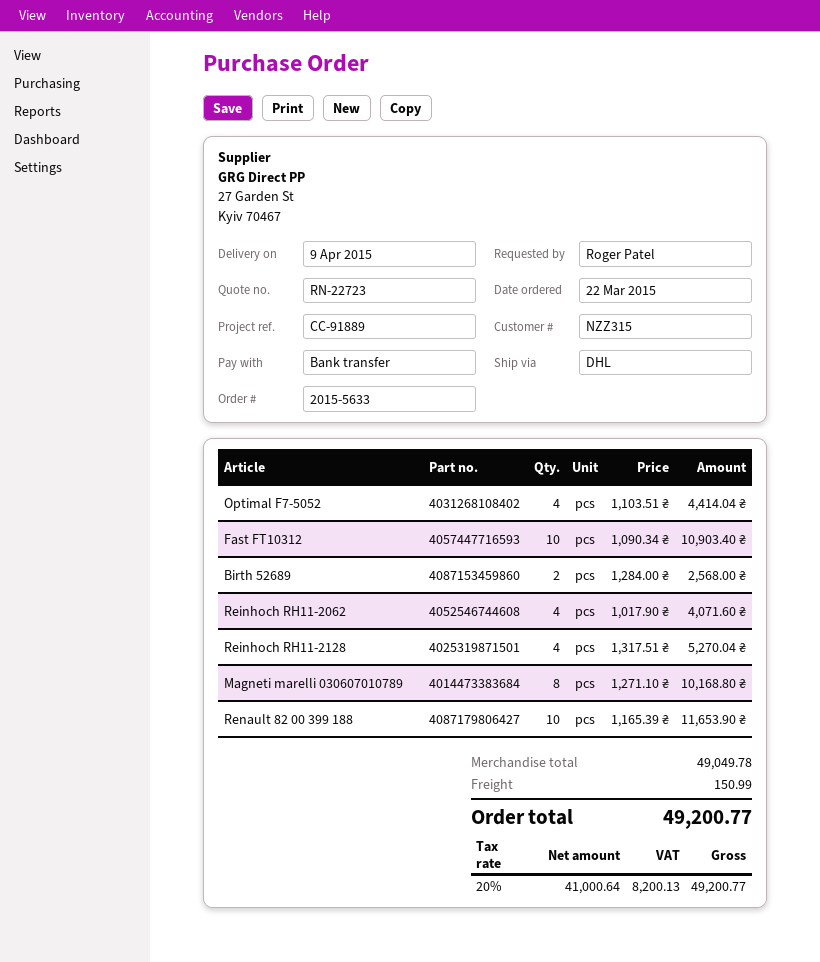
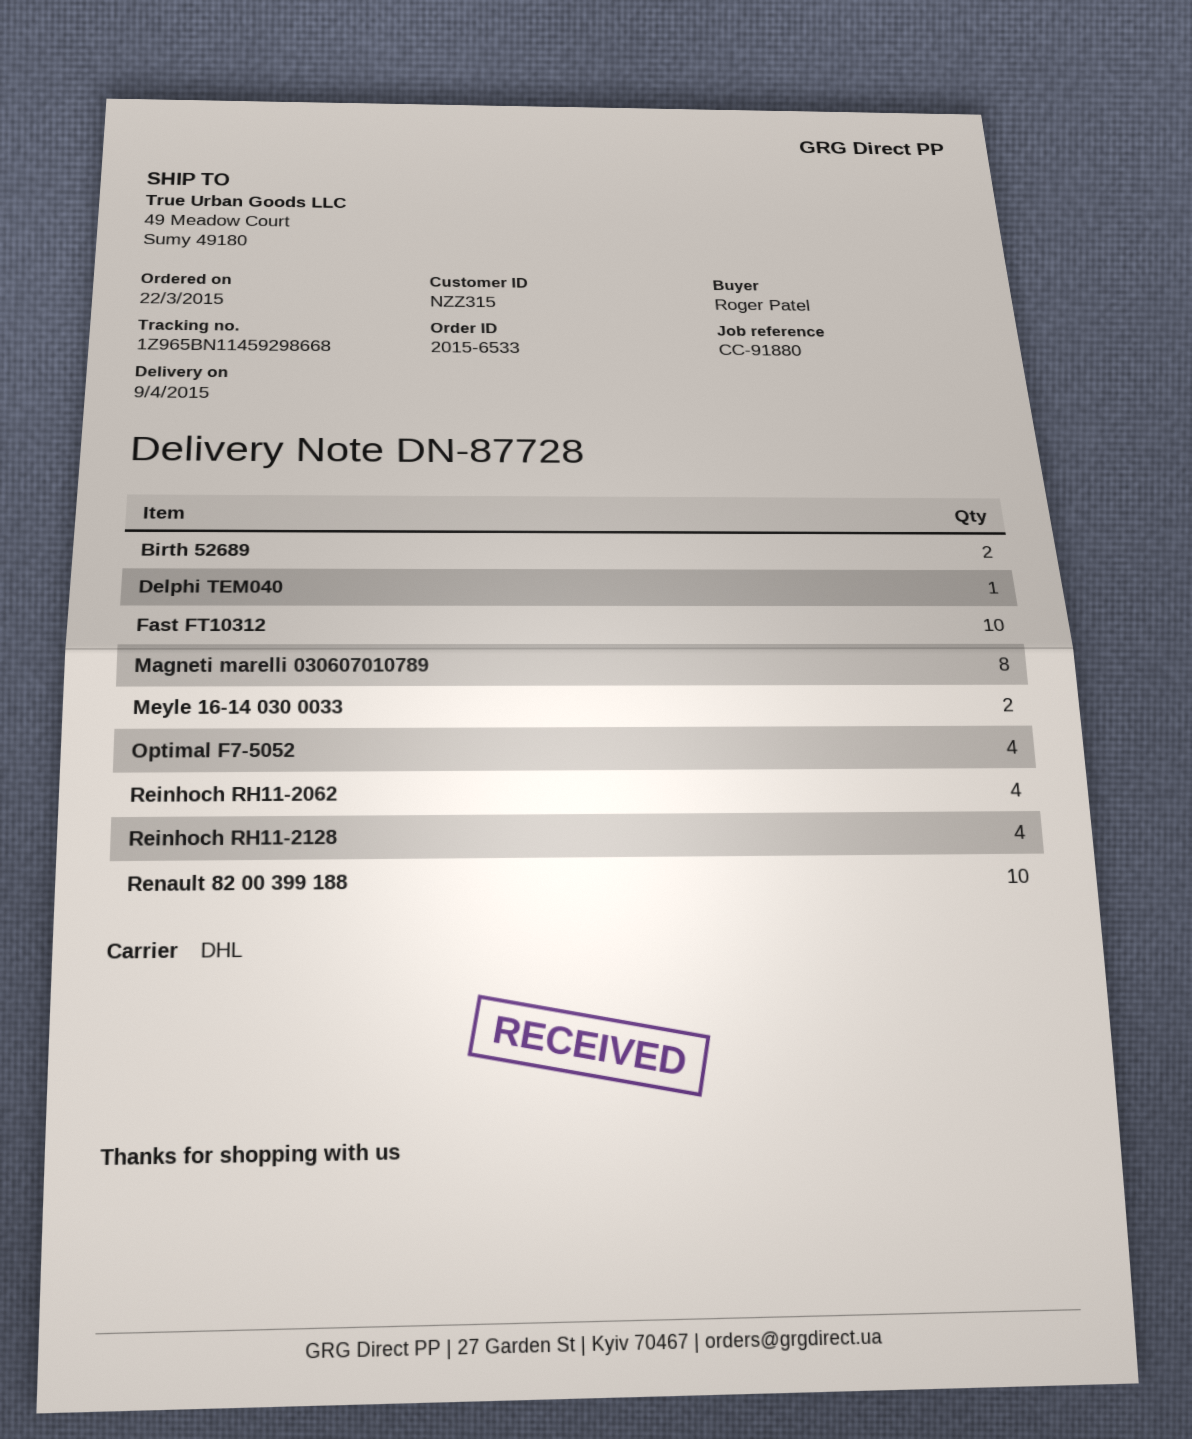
order number: 2015-5633 -> 2015-6533
reference: CC-91889 -> CC-91880
Delphi TEM040: none -> 1
Meyle 16-14 030 0033: none -> 2

